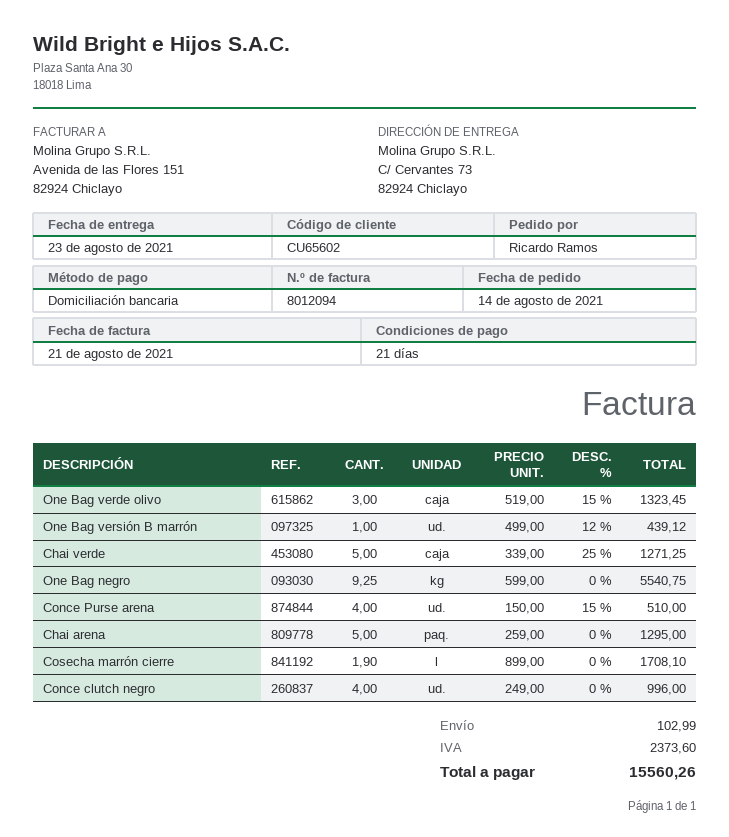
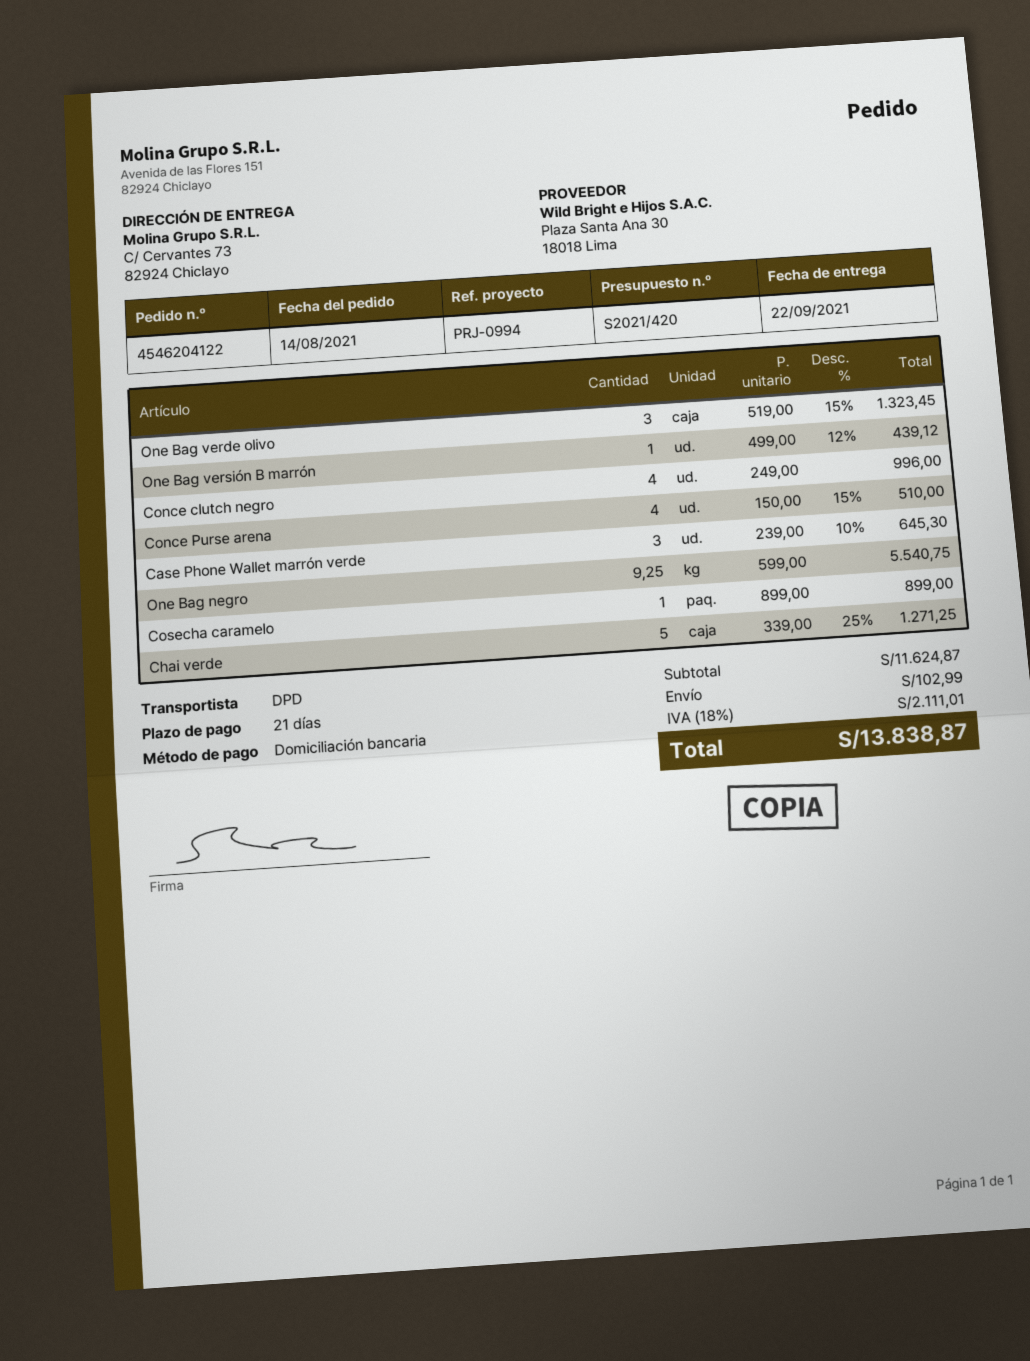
delivery date: 2021-08-23 -> 2021-09-22
Chai arena: 5 x 259.00 = 1295.00 -> none
Cosecha marrón cierre: 1.9 x 899.00 = 1708.10 -> none
Case Phone Wallet marrón verde: none -> 3 x 239.00 - 10% = 645.30
Cosecha caramelo: none -> 1 x 899.00 = 899.00
tax: 2373.60 -> 2111.01
total: 15560.26 -> 13838.87

